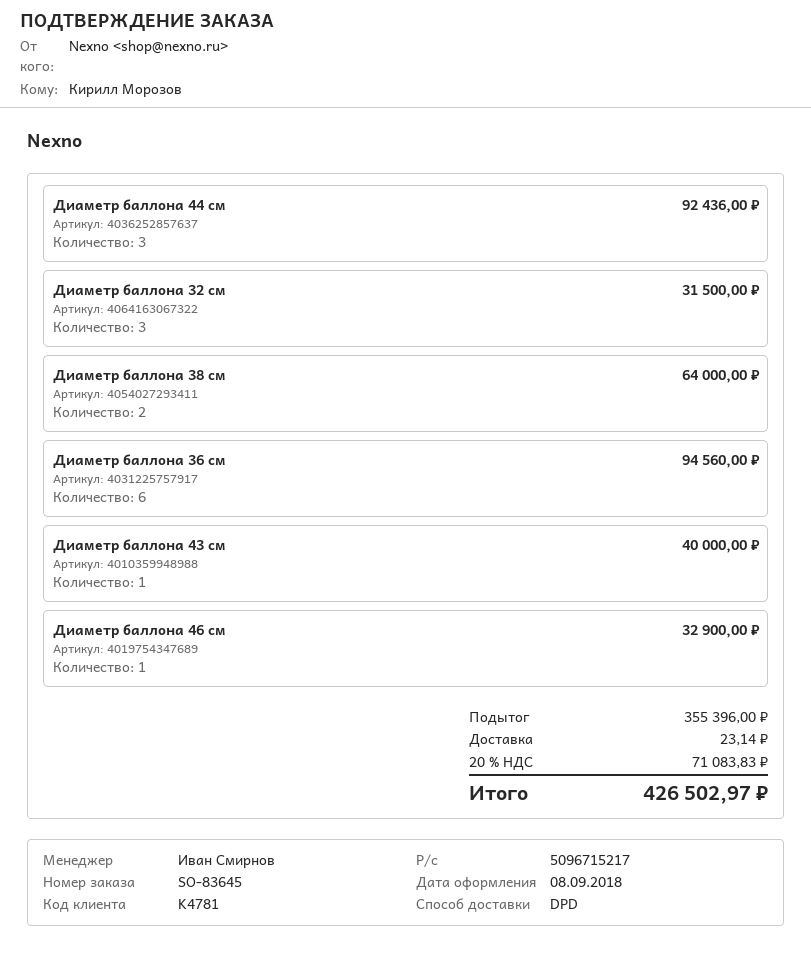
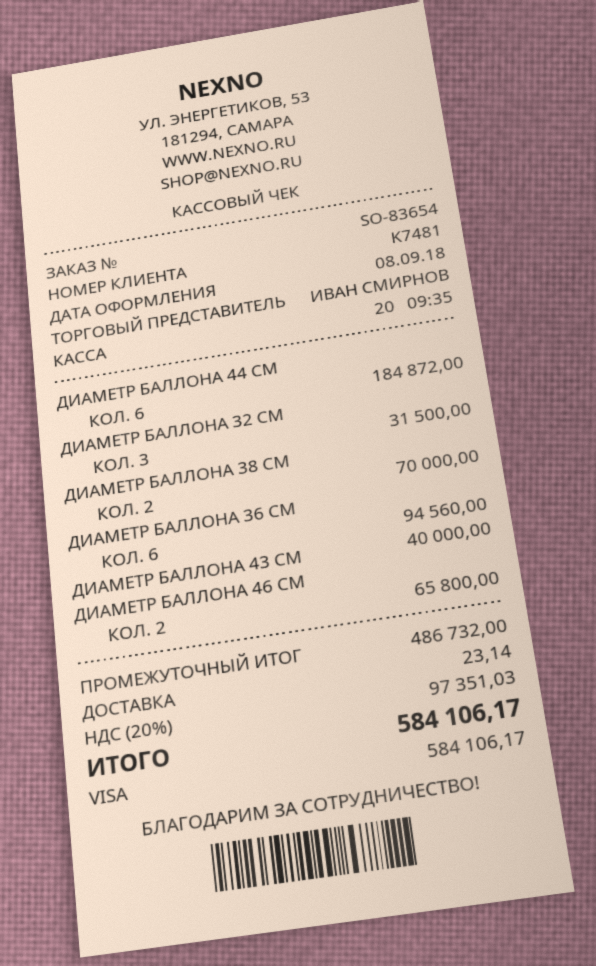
order number: SO-83645 -> SO-83654
customer number: K4781 -> K7481
Диаметр баллона 44 см: 3 for 92436.00 -> 6 for 184872.00
Диаметр баллона 38 см: 2 for 64000.00 -> 2 for 70000.00
Диаметр баллона 46 см: 1 for 32900.00 -> 2 for 65800.00
subtotal: 355396.00 -> 486732.00
tax: 20% = 71083.83 -> 20% = 97351.03
total: 426502.97 -> 584106.17

